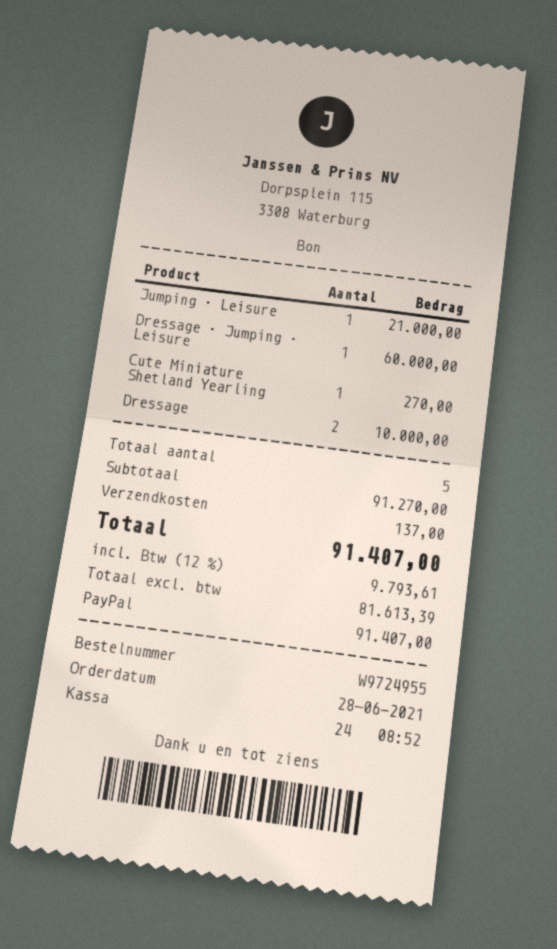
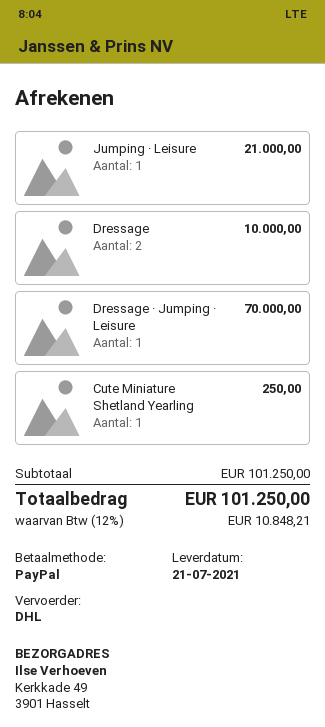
Dressage · Jumping · Leisure: 1 for 60000.00 -> 1 for 70000.00
Cute Miniature Shetland Yearling: 1 for 270.00 -> 1 for 250.00
subtotal: 91270.00 -> 101250.00
shipping: 137.00 -> none
tax: 12% = 9793.61 -> 12% = 10848.21
total: 91407.00 -> 101250.00

